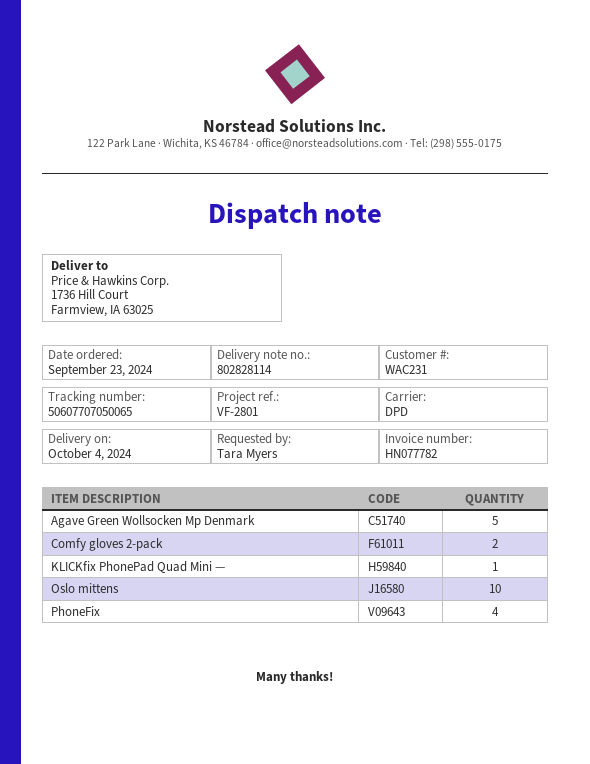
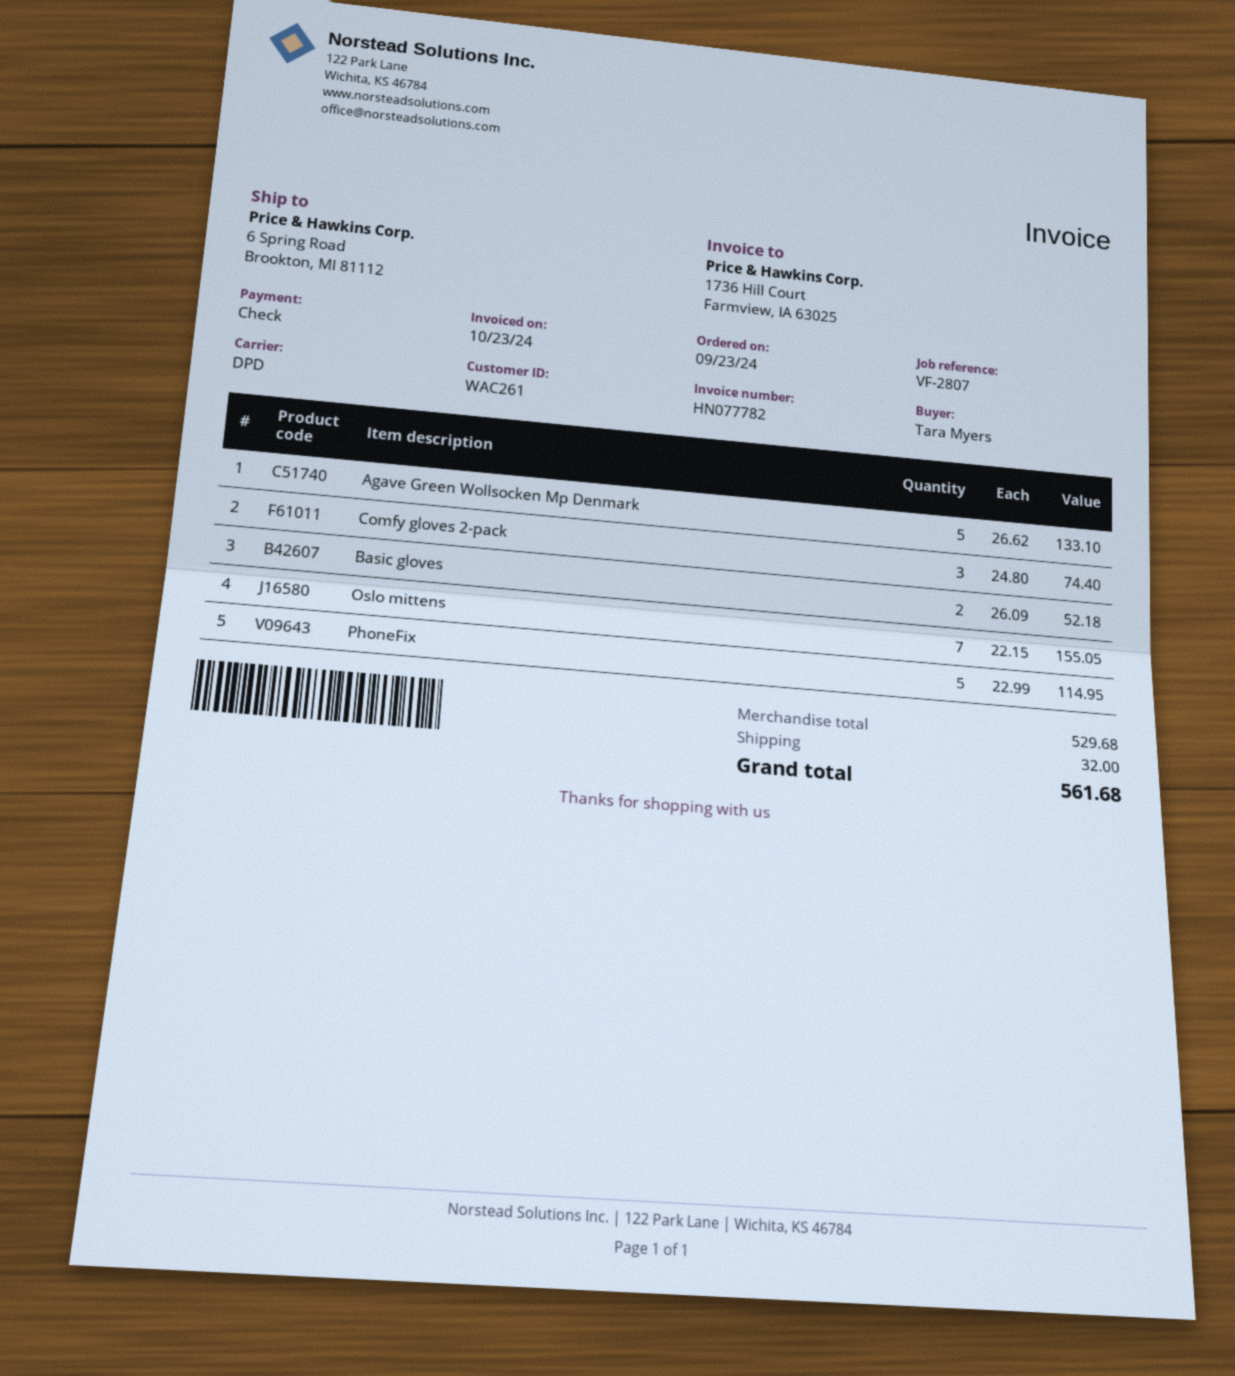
customer number: WAC231 -> WAC261
reference: VF-2801 -> VF-2807
ship to: 1736 Hill Court, Farmview, IA 63025 -> 6 Spring Road, Brookton, MI 81112
Comfy gloves 2-pack: 2 -> 3
KLICKfix PhonePad Quad Mini —: 1 -> none
Oslo mittens: 10 -> 7
PhoneFix: 4 -> 5
Basic gloves: none -> 2

